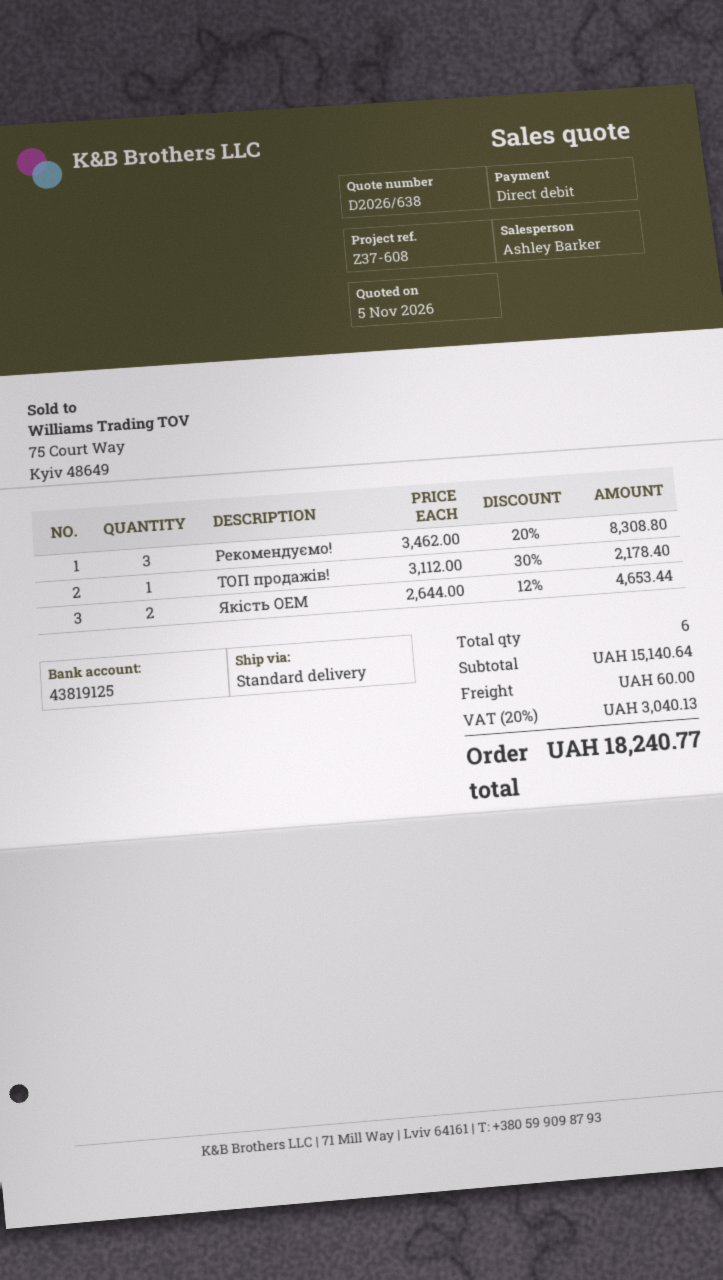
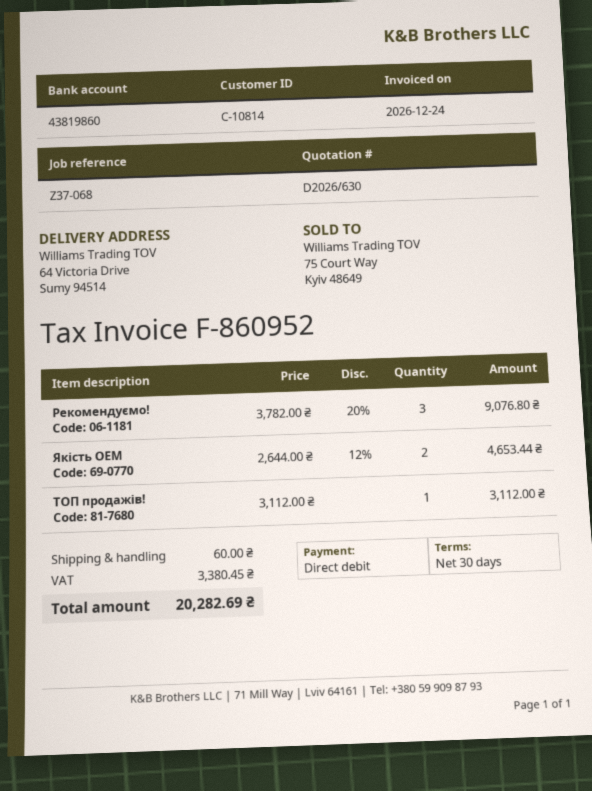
quote number: D2026/638 -> D2026/630
reference: Z37-608 -> Z37-068
bank account: 43819125 -> 43819860
Рекомендуємо!: 3 x 3462.00 - 20% = 8308.80 -> 3 x 3782.00 - 20% = 9076.80
ТОП продажів!: 1 x 3112.00 - 30% = 2178.40 -> 1 x 3112.00 = 3112.00
tax: 3040.13 -> 3380.45
total: 18240.77 -> 20282.69

